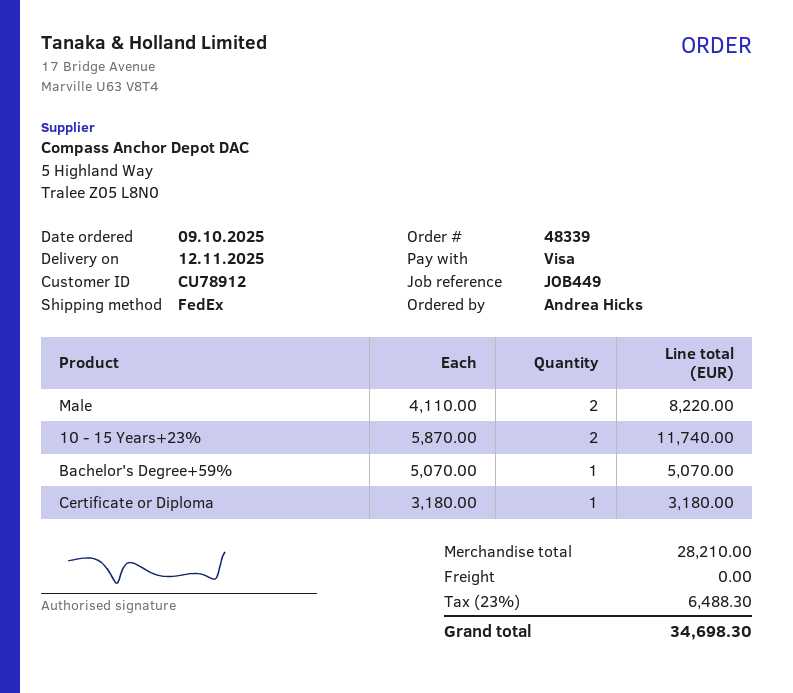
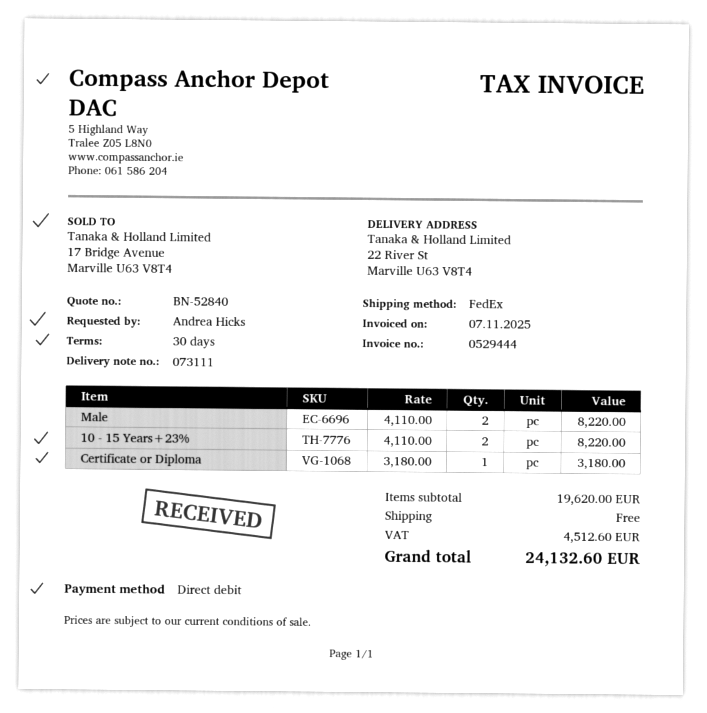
payment method: Visa -> direct debit
10 - 15 Years+23%: 2 x 5870.00 = 11740.00 -> 2 x 4110.00 = 8220.00
Bachelor's Degree+59%: 1 x 5070.00 = 5070.00 -> none
subtotal: 28210.00 -> 19620.00
tax: 6488.30 -> 4512.60
total: 34698.30 -> 24132.60

